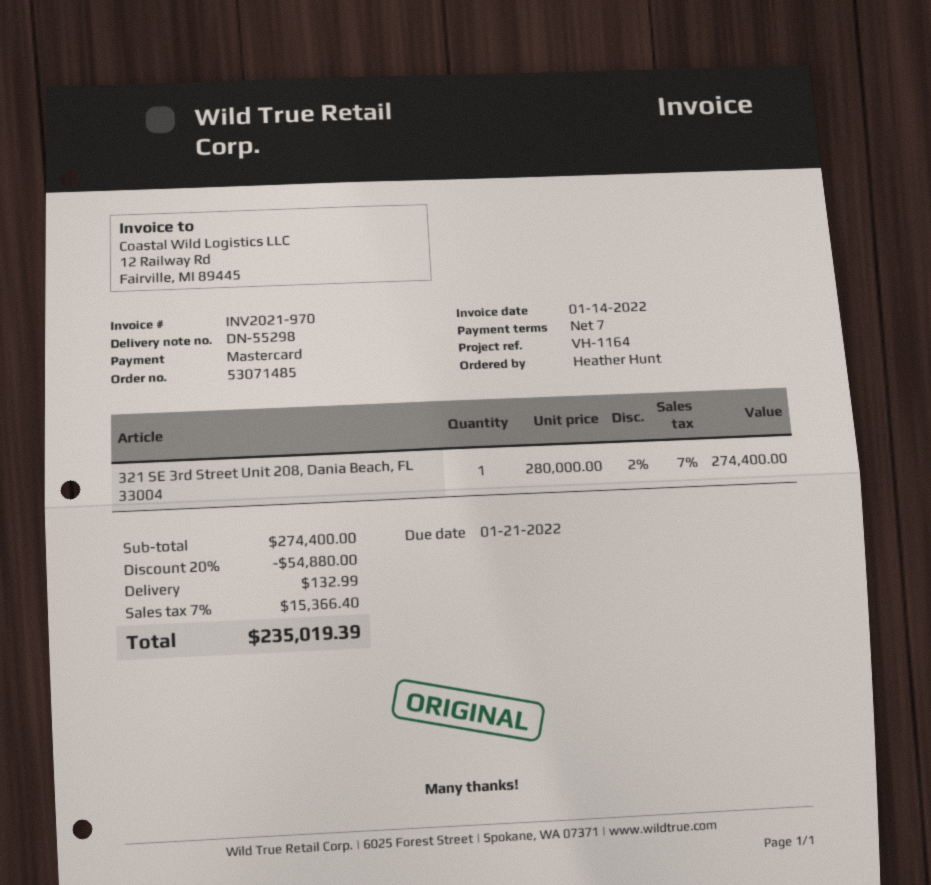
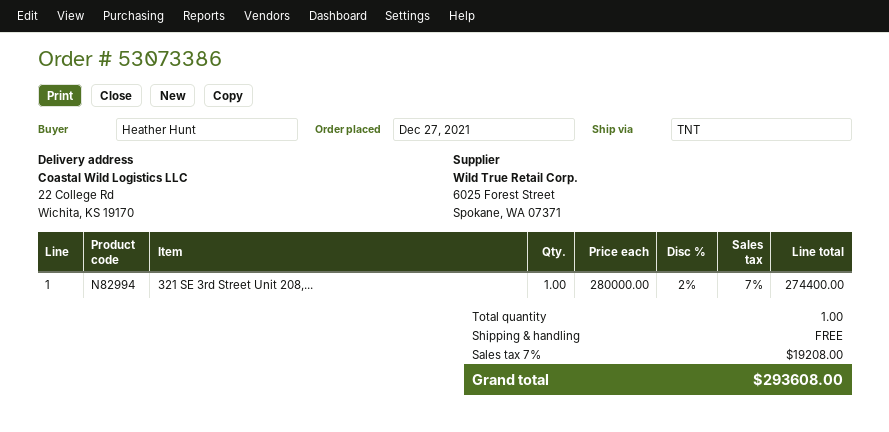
order number: 53071485 -> 53073386
discount: 20% = 54880.00 -> none
shipping: 132.99 -> 0.00
tax: 7% = 15366.40 -> 7% = 19208.00
total: 235019.39 -> 293608.00

